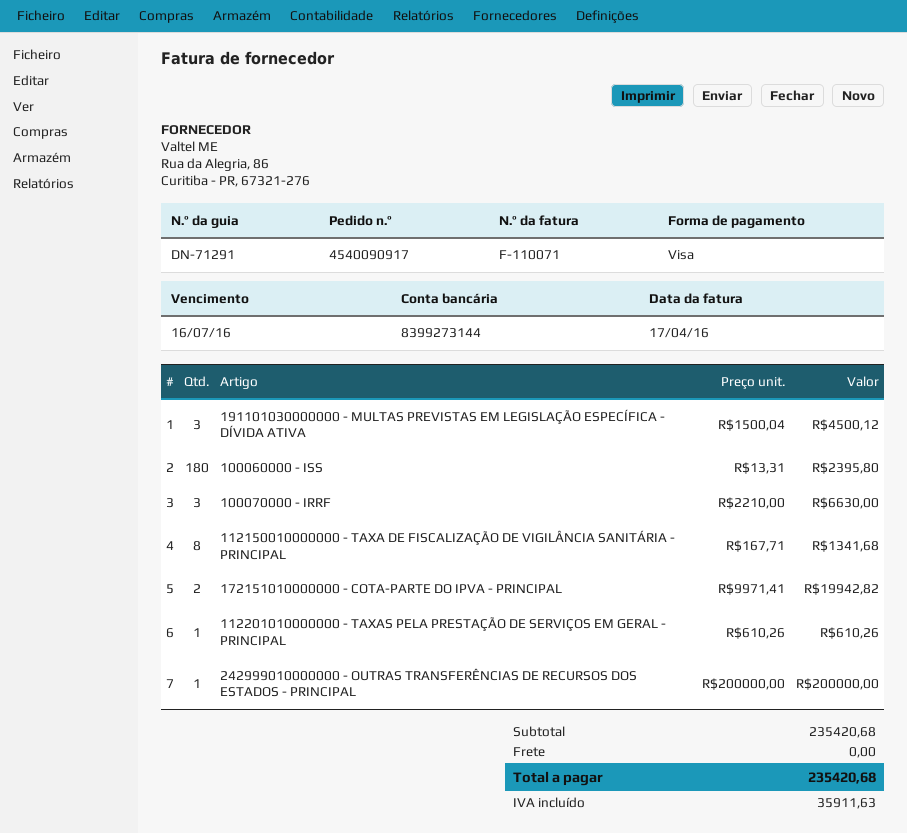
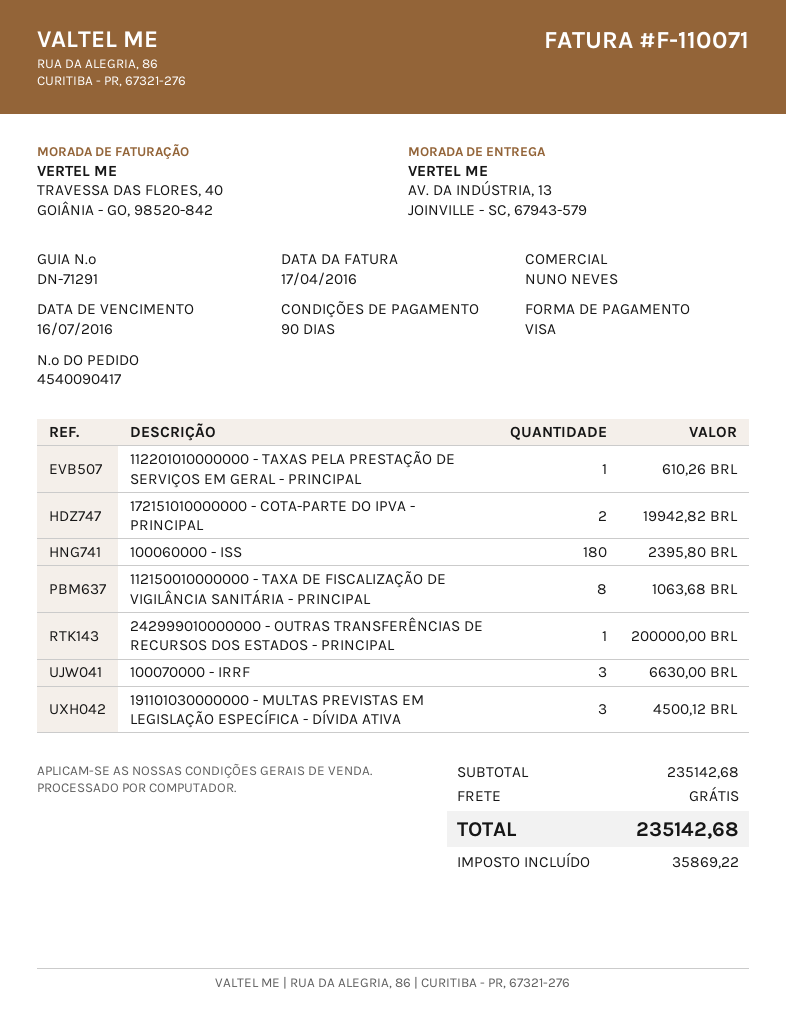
order number: 4540090917 -> 4540090417
112150010000000 - TAXA DE FISCALIZAÇÃO DE VIGILÂNCIA SANITÁRIA - PRINCIPAL: 8 for 1341.68 -> 8 for 1063.68
subtotal: 235420.68 -> 235142.68
tax: 35911.63 -> 35869.22
total: 235420.68 -> 235142.68

